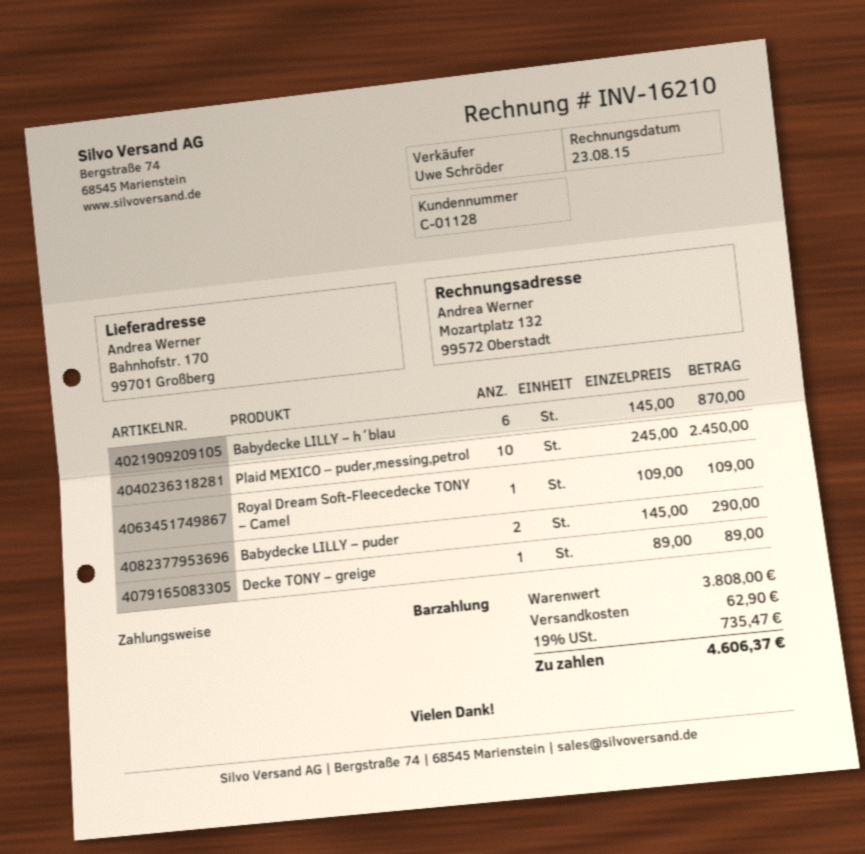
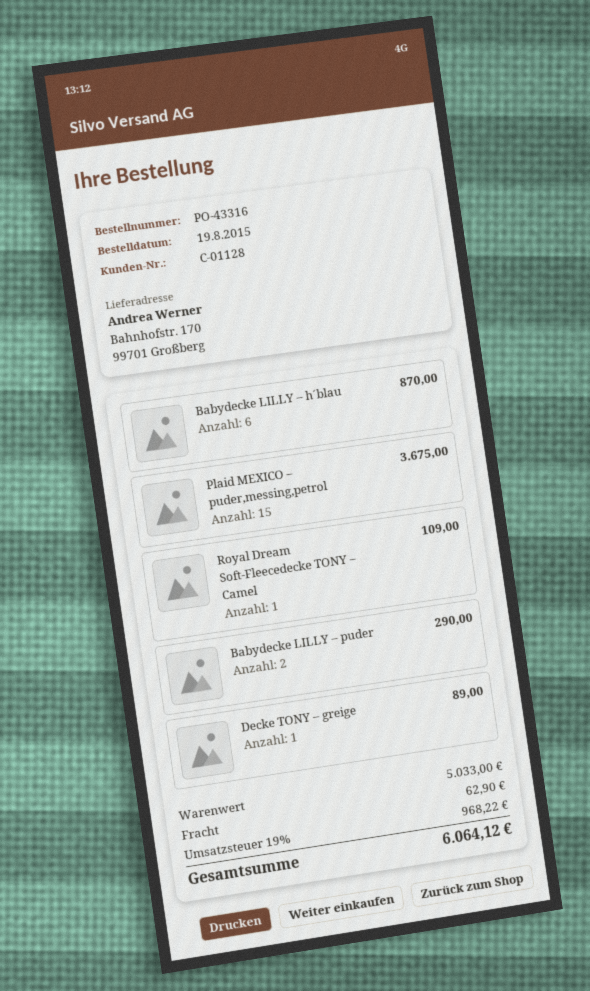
Plaid MEXICO – puder,messing,petrol: 10 for 2450.00 -> 15 for 3675.00
subtotal: 3808.00 -> 5033.00
tax: 19% = 735.47 -> 19% = 968.22
total: 4606.37 -> 6064.12

